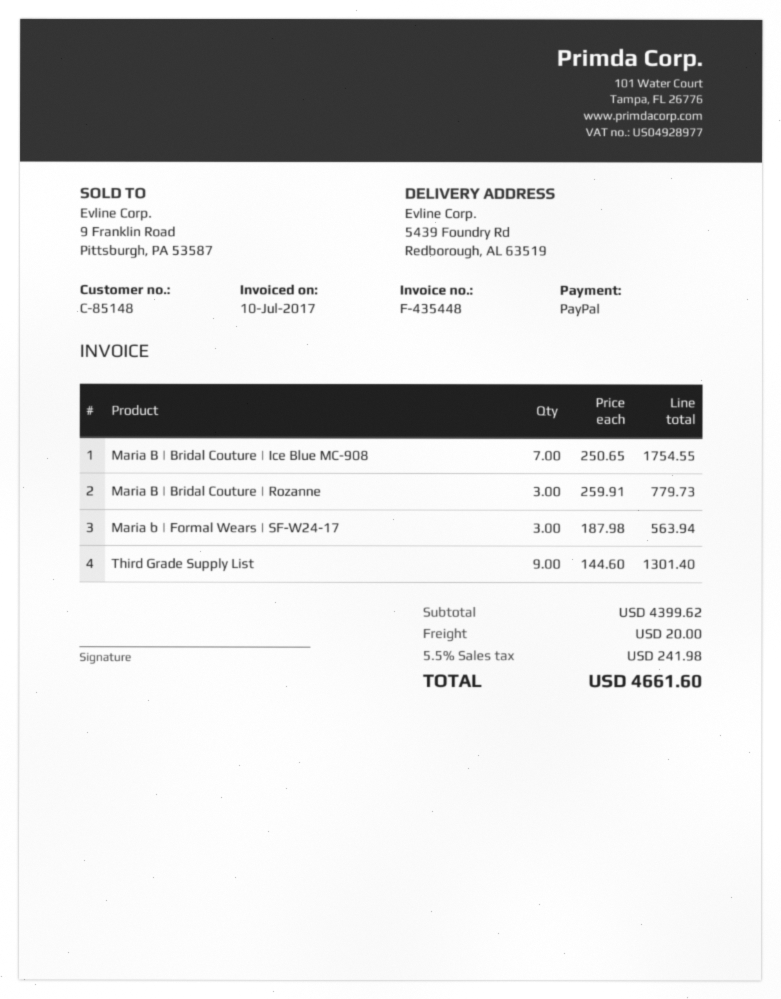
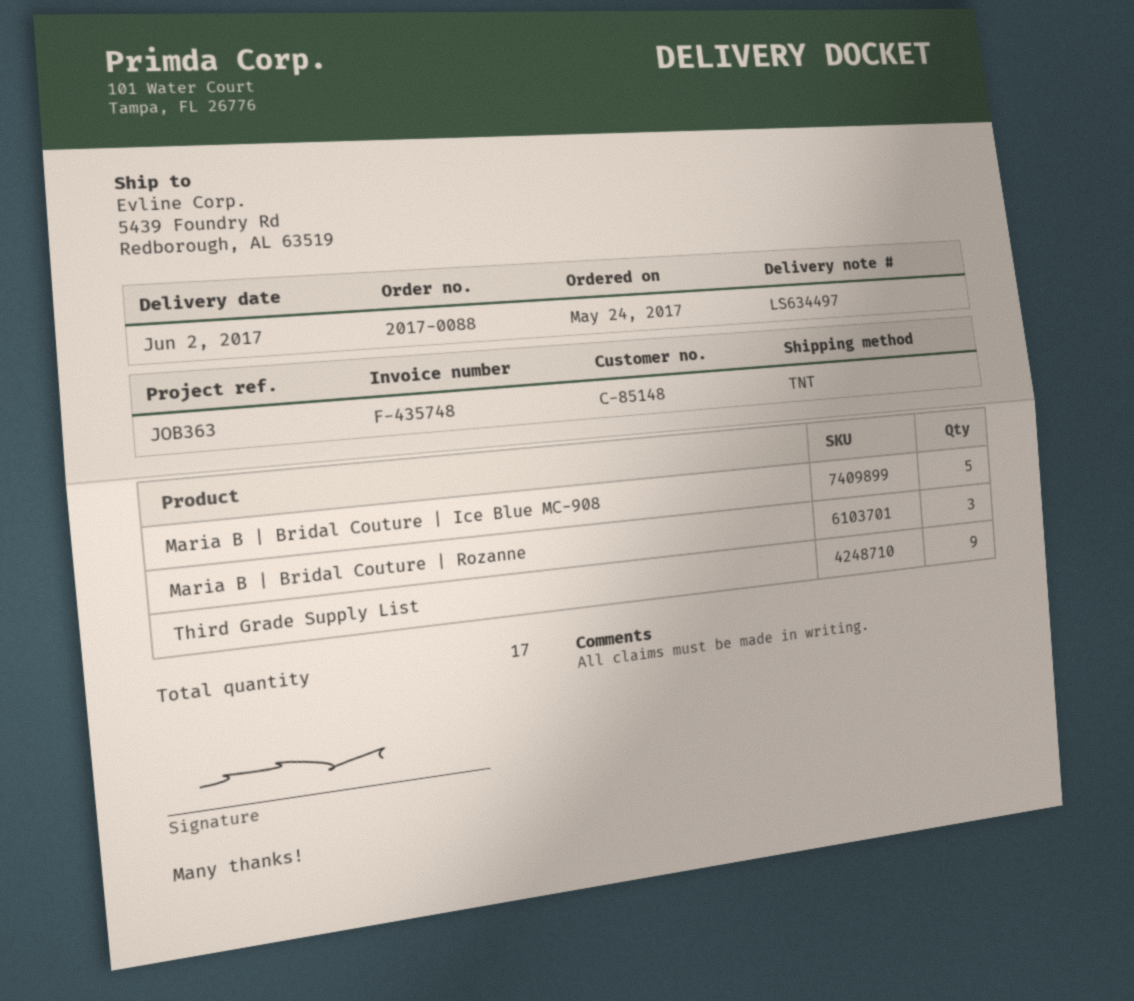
invoice number: F-435448 -> F-435748
Maria B | Bridal Couture | Ice Blue MC-908: 7 -> 5
Maria b | Formal Wears | SF-W24-17: 3 -> none

